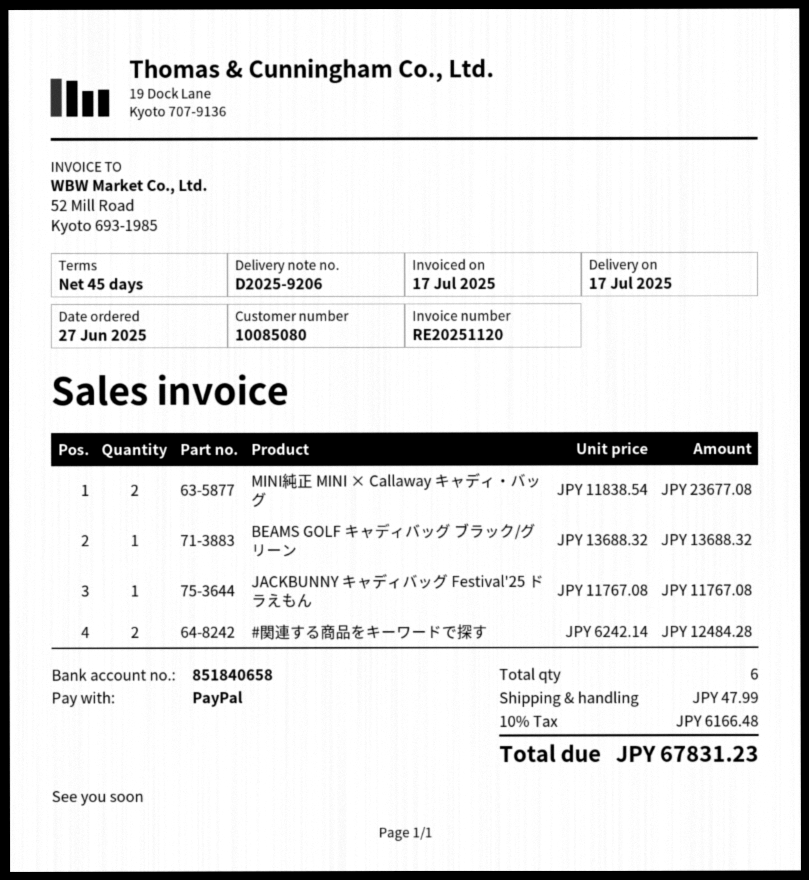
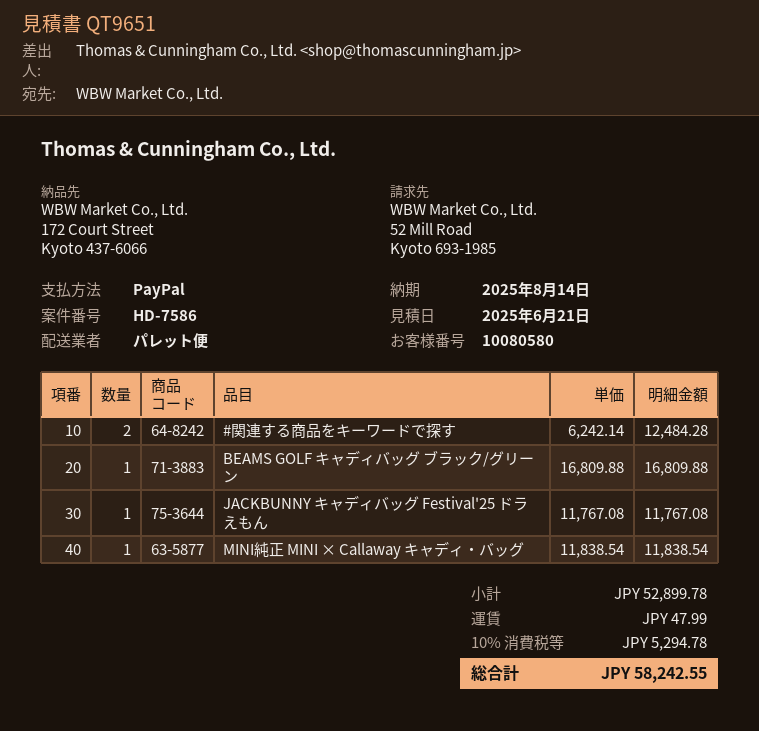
delivery date: 2025-07-17 -> 2025-08-14
customer number: 10085080 -> 10080580
MINI純正 MINI × Callaway キャディ・バッグ: 2 x 11838.54 = 23677.08 -> 1 x 11838.54 = 11838.54
BEAMS GOLF キャディバッグ ブラック/グリーン: 1 x 13688.32 = 13688.32 -> 1 x 16809.88 = 16809.88
tax: 10% = 6166.48 -> 10% = 5294.78
total: 67831.23 -> 58242.55

